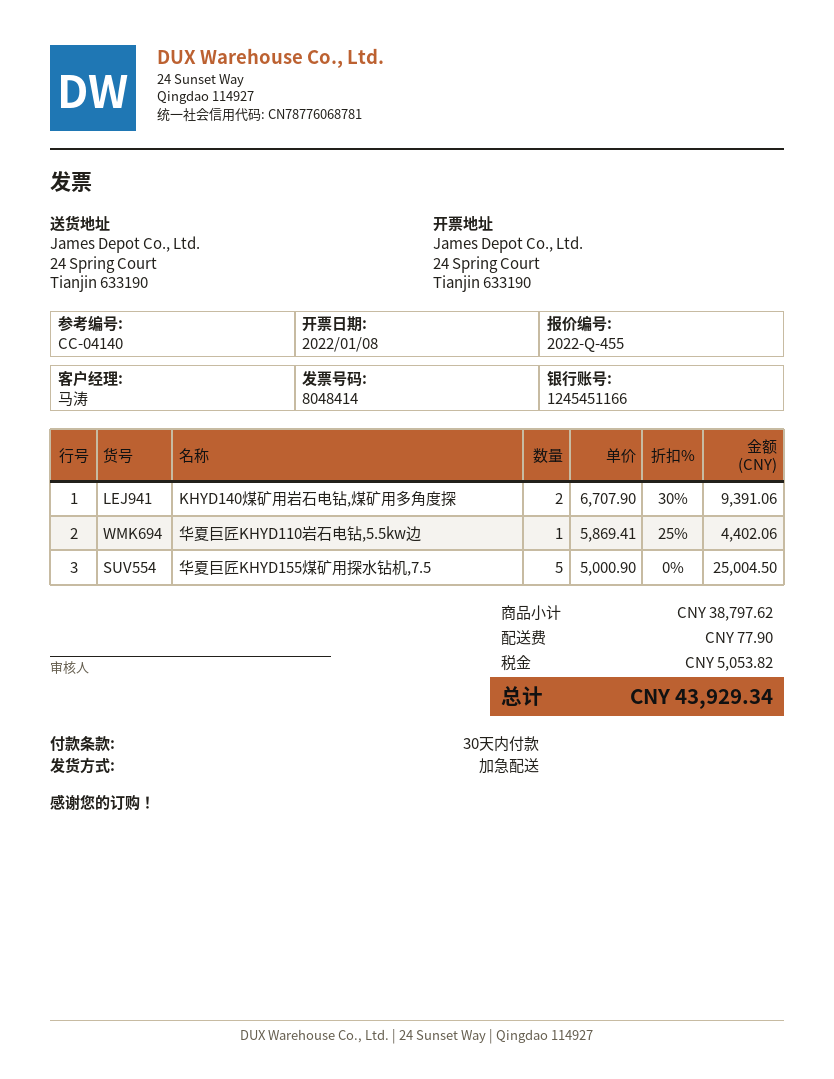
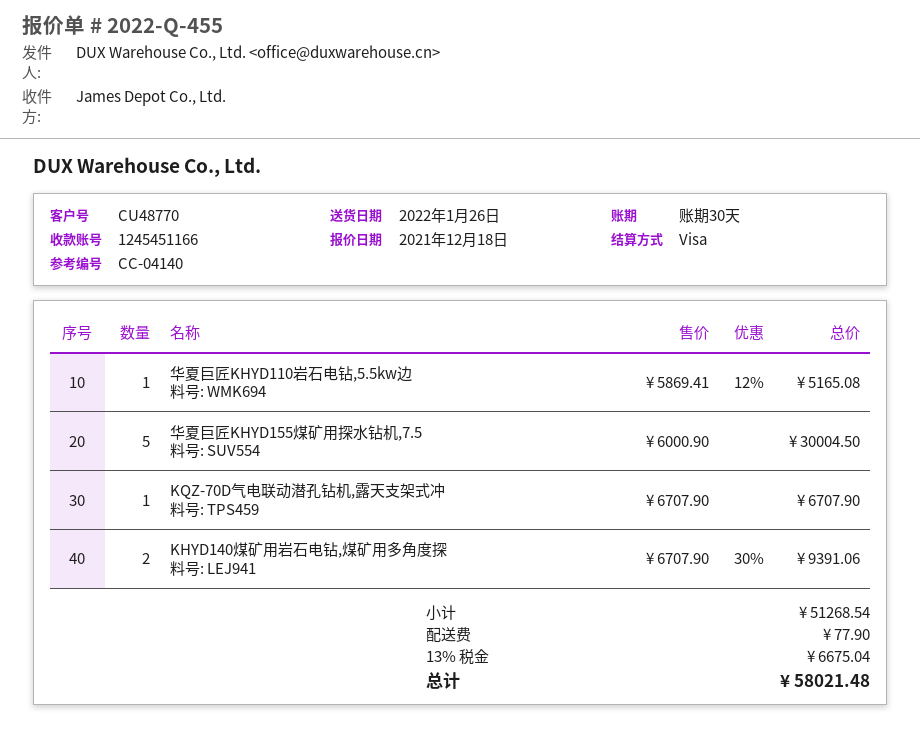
华夏巨匠KHYD110岩石电钻,5.5kw边: 1 x 5869.41 - 25% = 4402.06 -> 1 x 5869.41 - 12% = 5165.08
华夏巨匠KHYD155煤矿用探水钻机,7.5: 5 x 5000.90 = 25004.50 -> 5 x 6000.90 = 30004.50
KQZ-70D气电联动潜孔钻机,露天支架式冲: none -> 1 x 6707.90 = 6707.90
subtotal: 38797.62 -> 51268.54
tax: 5053.82 -> 6675.04
total: 43929.34 -> 58021.48

